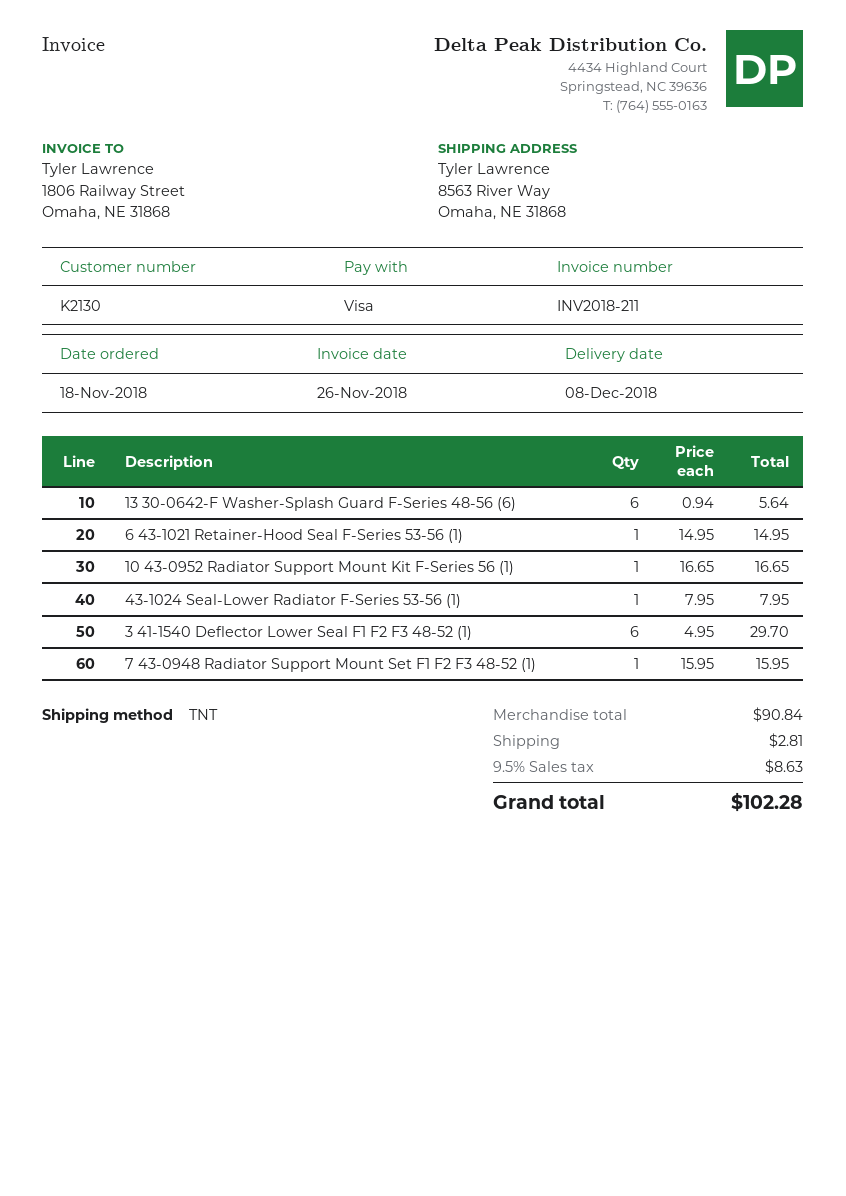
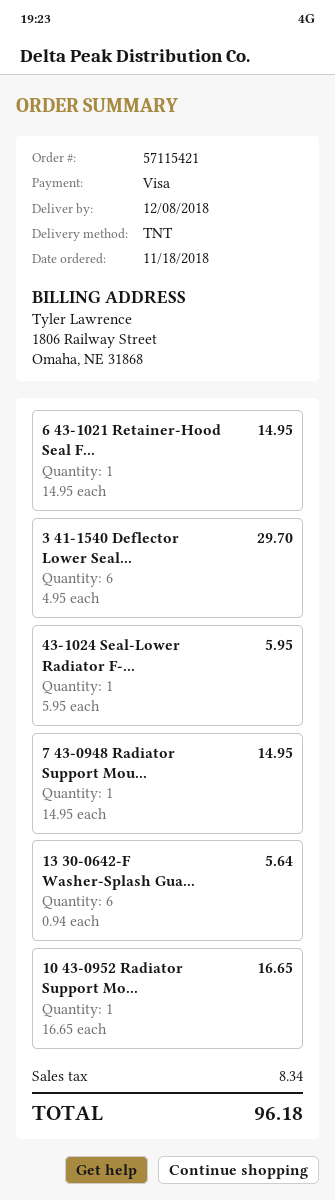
43-1024 Seal-Lower Radiator F-Series 53-56 (1): 1 x 7.95 = 7.95 -> 1 x 5.95 = 5.95
7 43-0948 Radiator Support Mount Set F1 F2 F3 48-52 (1): 1 x 15.95 = 15.95 -> 1 x 14.95 = 14.95
shipping: 2.81 -> none
tax: 8.63 -> 8.34
total: 102.28 -> 96.18

